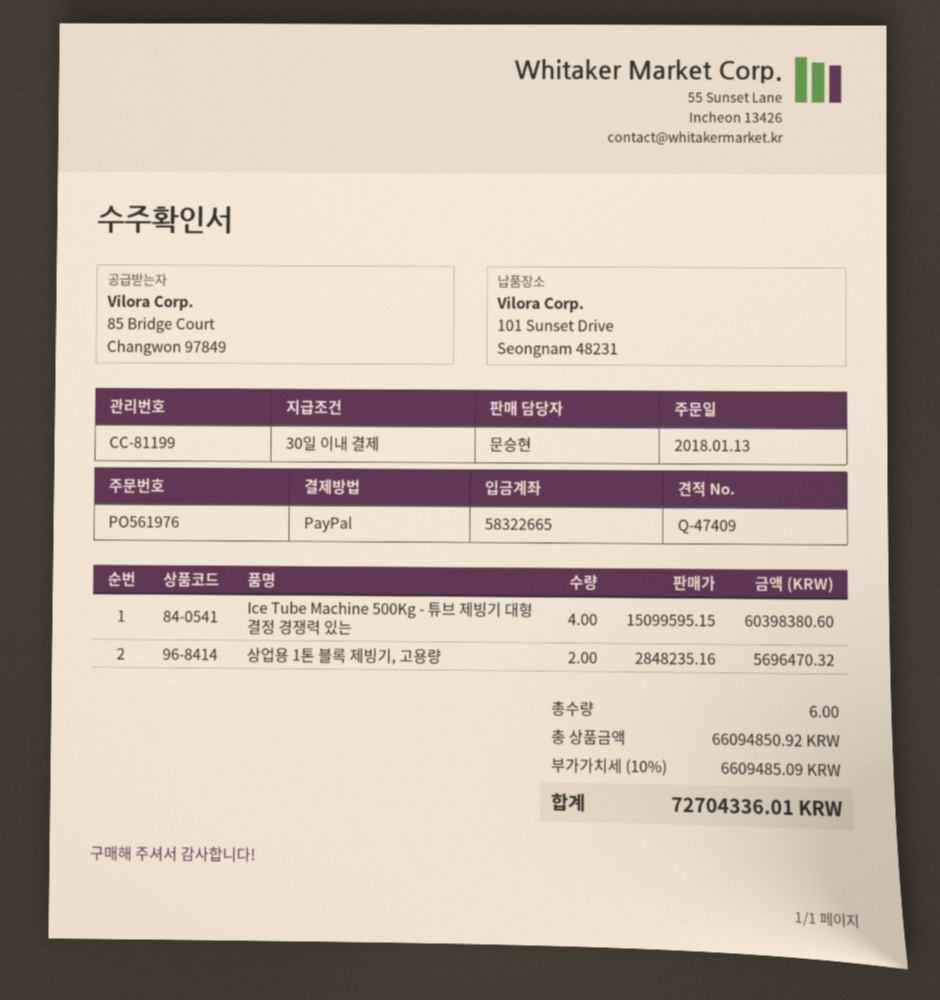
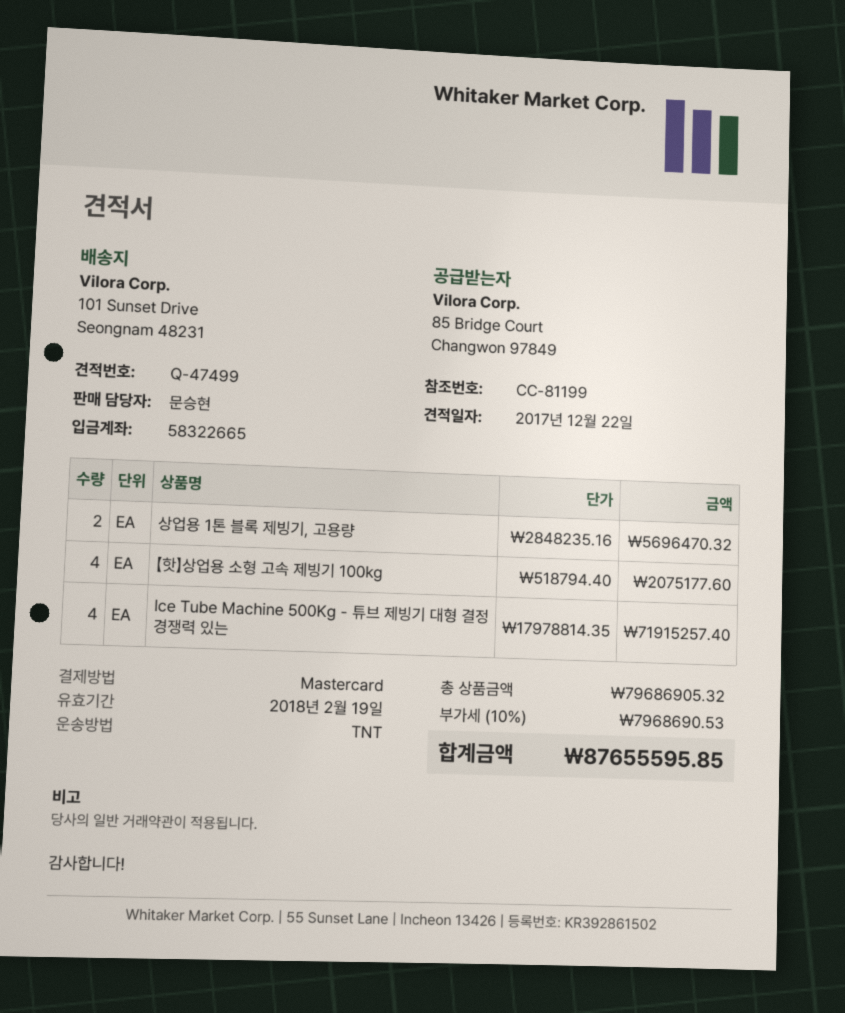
quote number: Q-47409 -> Q-47499
payment method: PayPal -> Mastercard
Ice Tube Machine 500Kg - 튜브 제빙기 대형 결정 경쟁력 있는: 4 x 15099595.15 = 60398380.60 -> 4 x 17978814.35 = 71915257.40
【핫】상업용 소형 고속 제빙기 100kg: none -> 4 x 518794.40 = 2075177.60
subtotal: 66094850.92 -> 79686905.32
tax: 10% = 6609485.09 -> 10% = 7968690.53
total: 72704336.01 -> 87655595.85

